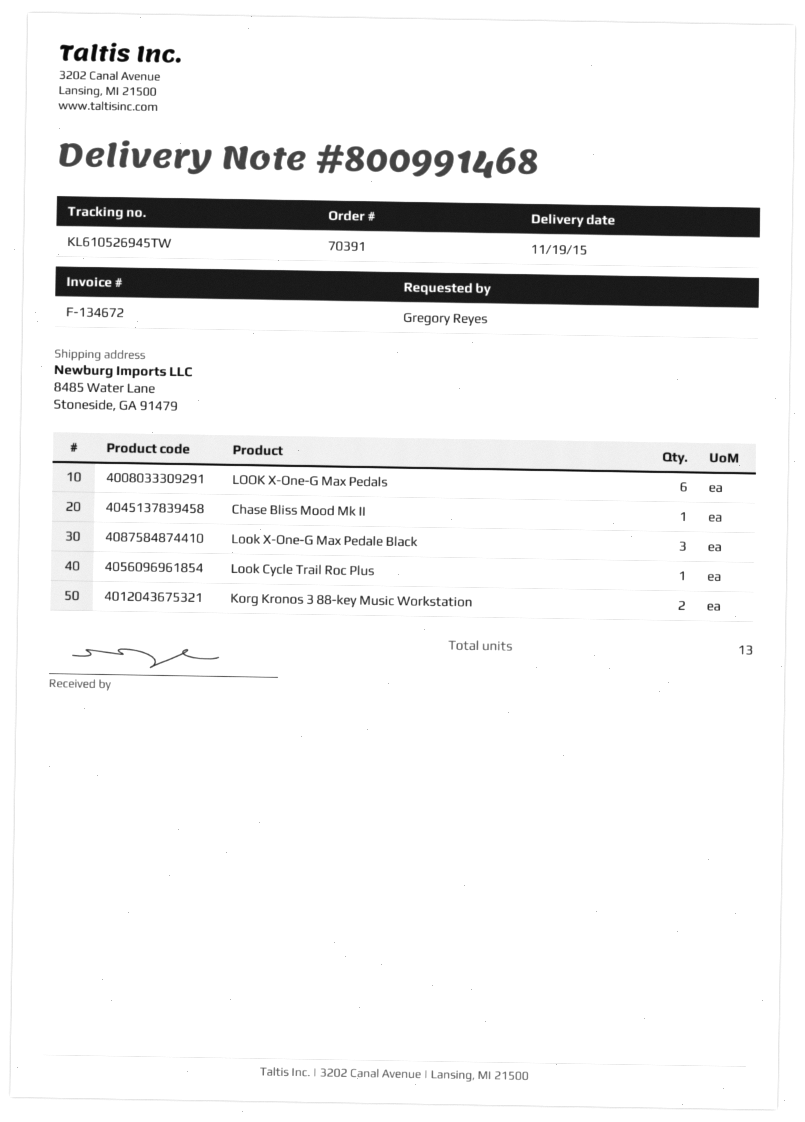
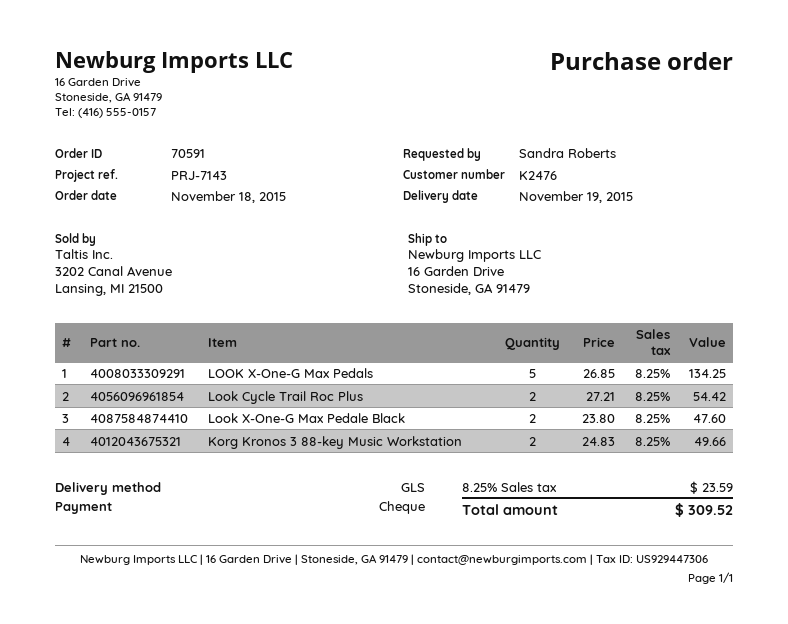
order number: 70391 -> 70591
ordered by: Gregory Reyes -> Sandra Roberts
ship to: 8485 Water Lane, Stoneside, GA 91479 -> 16 Garden Drive, Stoneside, GA 91479
LOOK X-One-G Max Pedals: 6 -> 5
Chase Bliss Mood Mk II: 1 -> none
Look X-One-G Max Pedale Black: 3 -> 2
Look Cycle Trail Roc Plus: 1 -> 2

